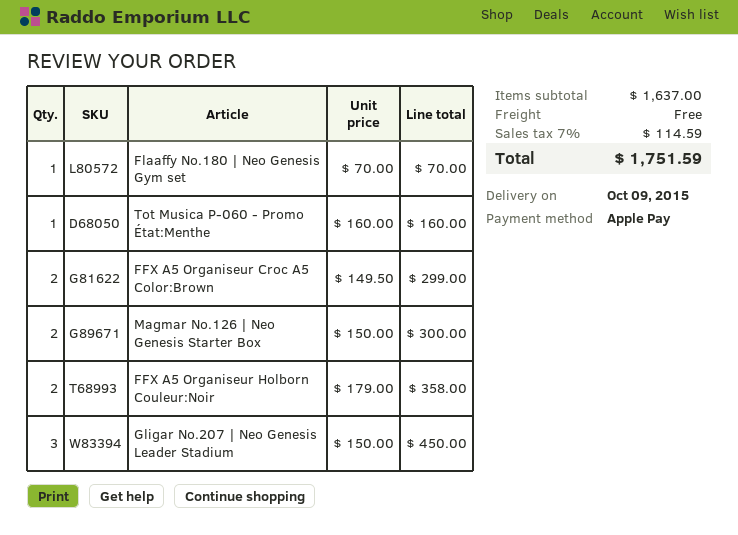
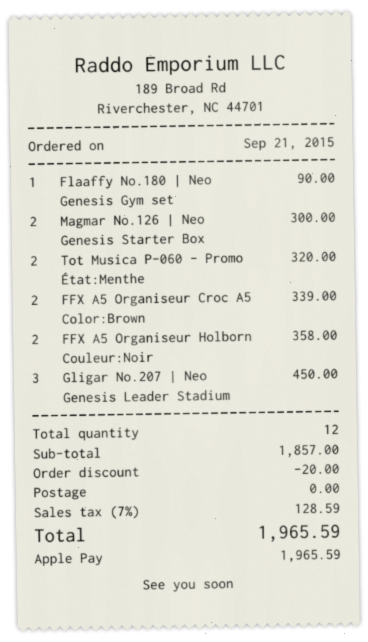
Flaaffy No.180 | Neo Genesis Gym set: 1 for 70.00 -> 1 for 90.00
Tot Musica P-060 - Promo État:Menthe: 1 for 160.00 -> 2 for 320.00
FFX A5 Organiseur Croc A5 Color:Brown: 2 for 299.00 -> 2 for 339.00
subtotal: 1637.00 -> 1857.00
discount: none -> 20.00
tax: 7% = 114.59 -> 7% = 128.59
total: 1751.59 -> 1965.59

